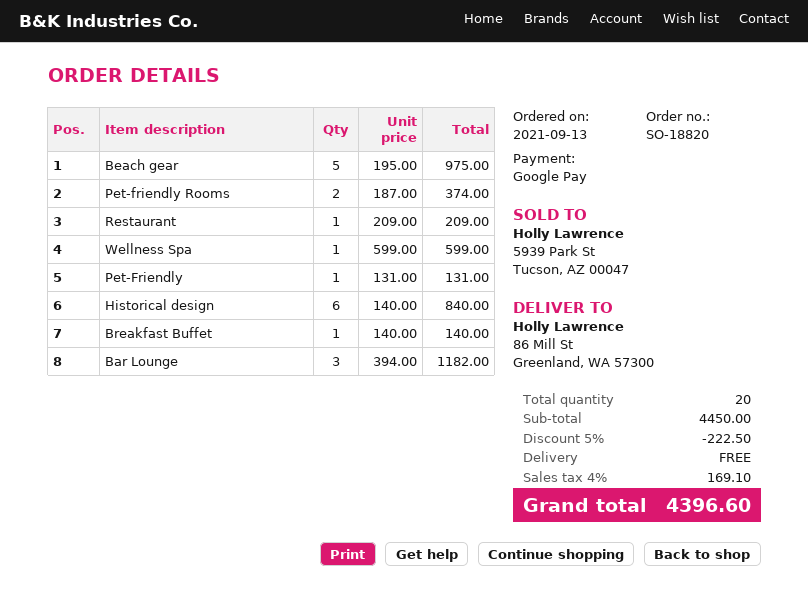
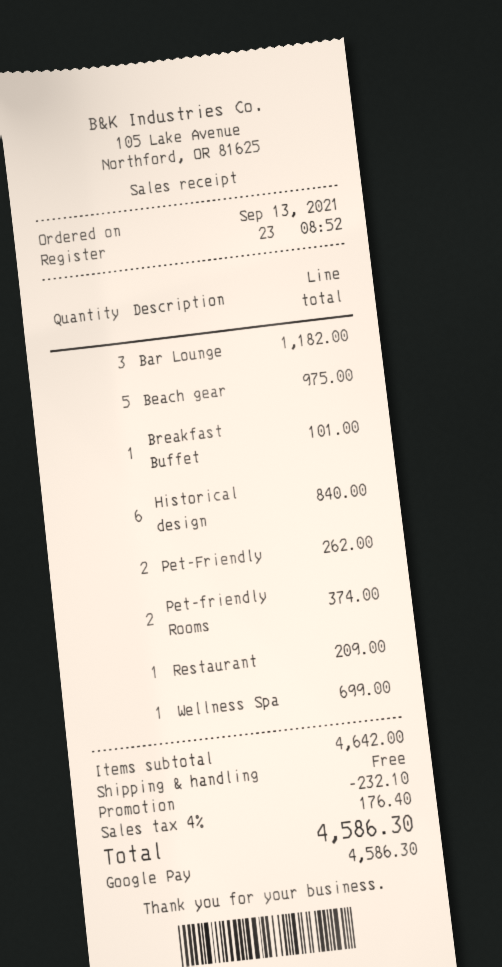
Wellness Spa: 1 for 599.00 -> 1 for 699.00
Pet-Friendly: 1 for 131.00 -> 2 for 262.00
Breakfast Buffet: 1 for 140.00 -> 1 for 101.00
subtotal: 4450.00 -> 4642.00
discount: 222.50 -> 232.10
tax: 4% = 169.10 -> 4% = 176.40
total: 4396.60 -> 4586.30

